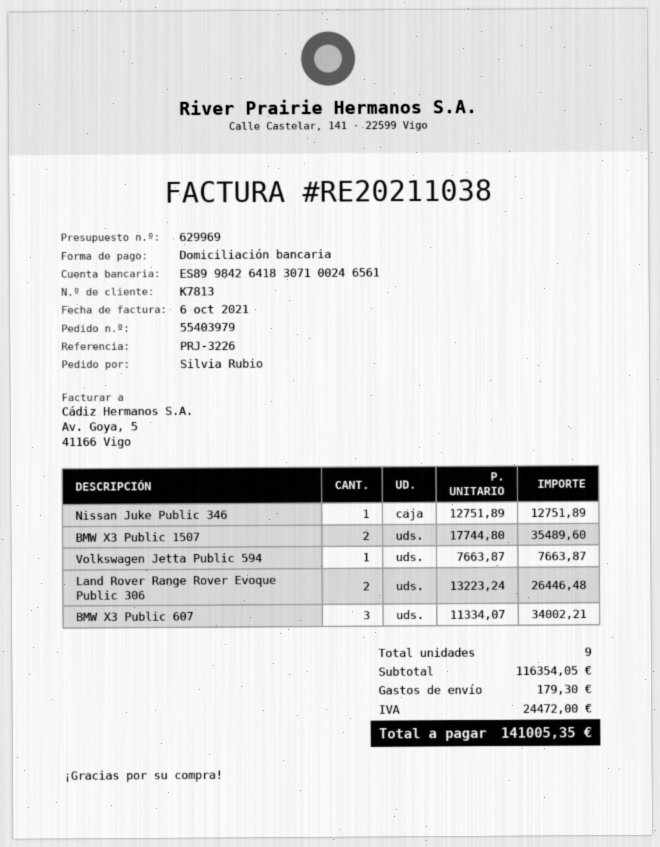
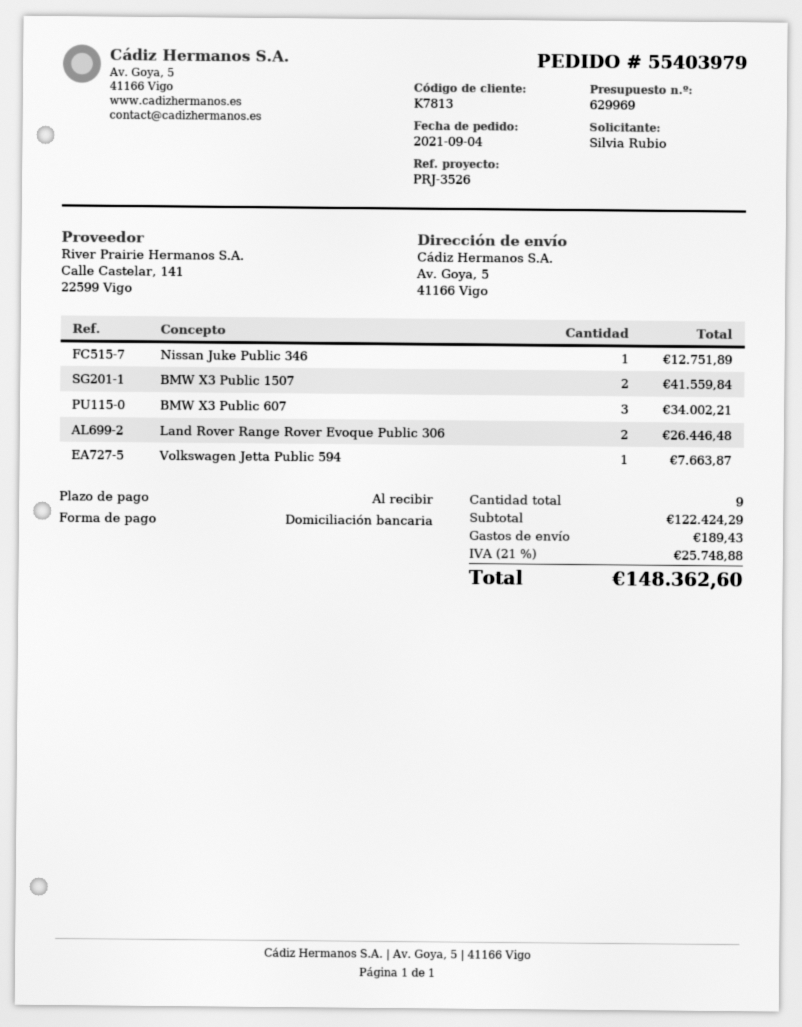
reference: PRJ-3226 -> PRJ-3526
BMW X3 Public 1507: 2 for 35489.60 -> 2 for 41559.84
subtotal: 116354.05 -> 122424.29
shipping: 179.30 -> 189.43
tax: 24472.00 -> 25748.88
total: 141005.35 -> 148362.60

